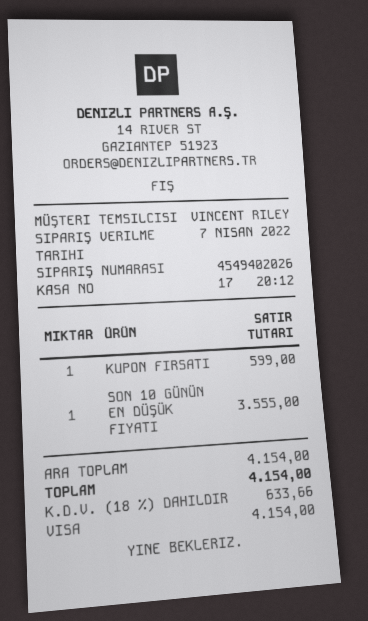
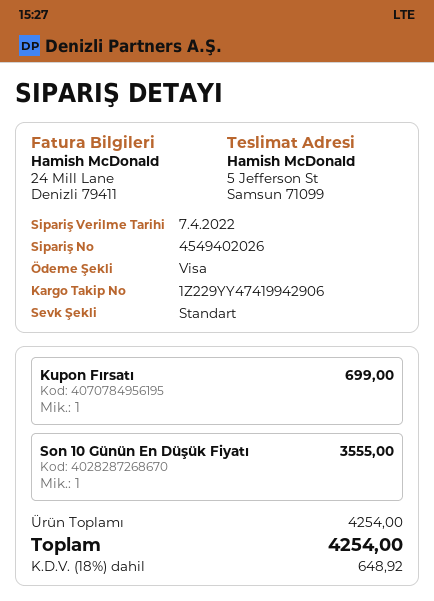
KUPON FIRSATI: 1 for 599.00 -> 1 for 699.00
subtotal: 4154.00 -> 4254.00
tax: 18% = 633.66 -> 18% = 648.92
total: 4154.00 -> 4254.00

